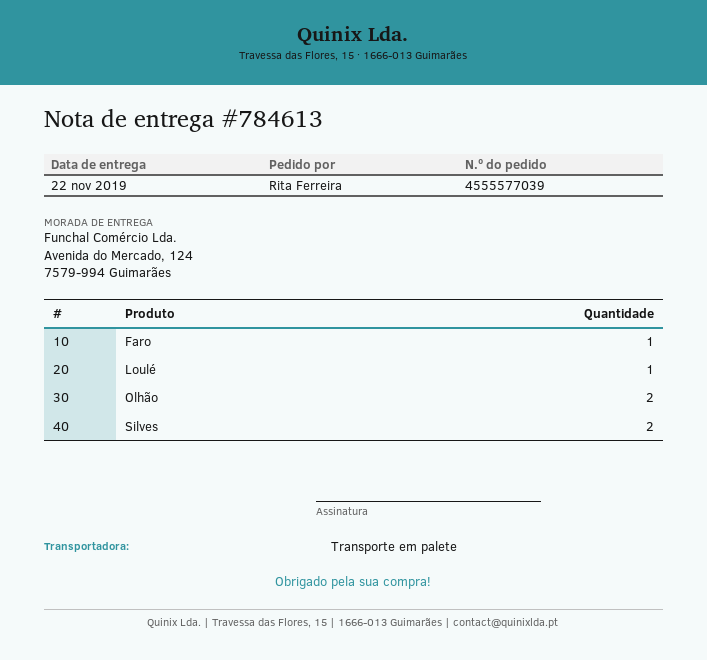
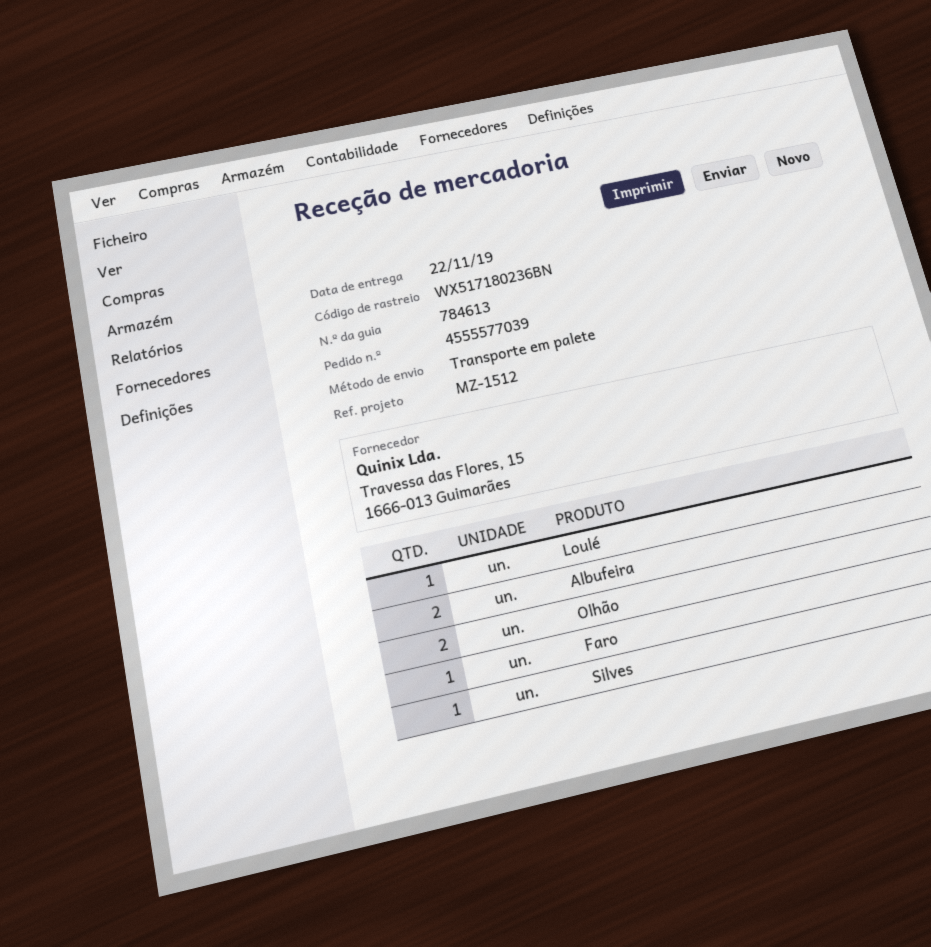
Silves: 2 -> 1
Albufeira: none -> 2

